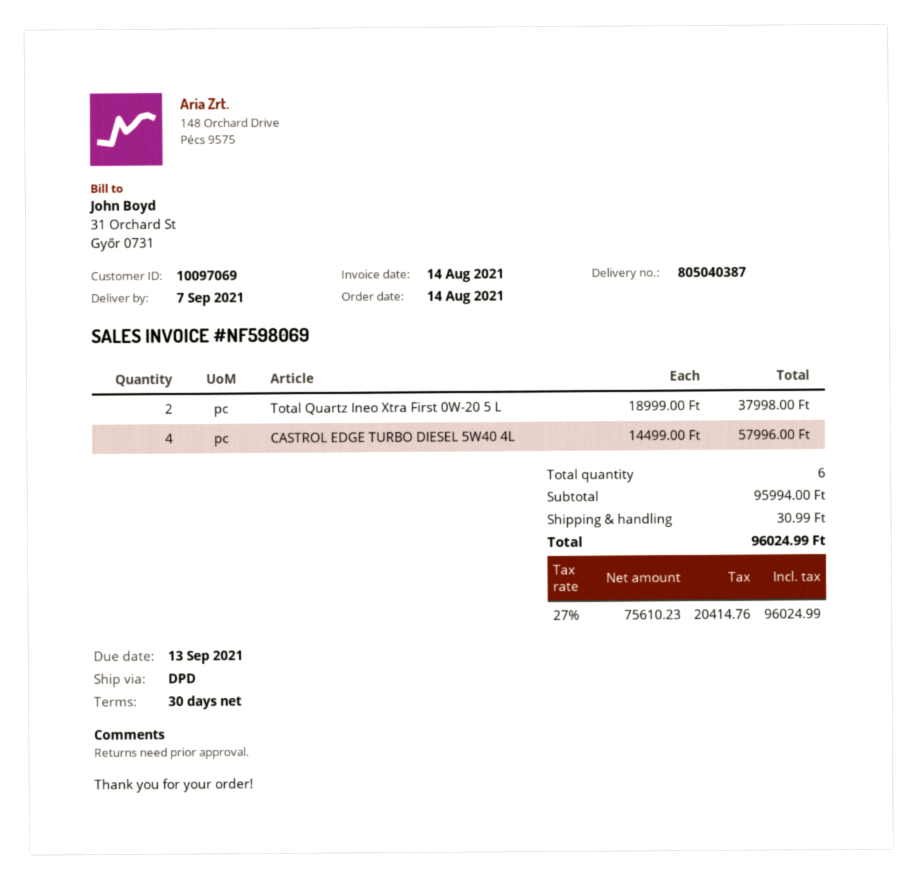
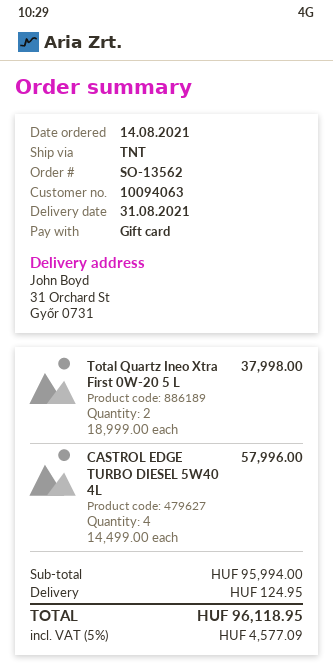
delivery date: 2021-09-07 -> 2021-08-31
customer number: 10097069 -> 10094063
shipping method: DPD -> TNT
shipping: 30.99 -> 124.95
tax: 27% = 20414.76 -> 5% = 4577.09
total: 96024.99 -> 96118.95

